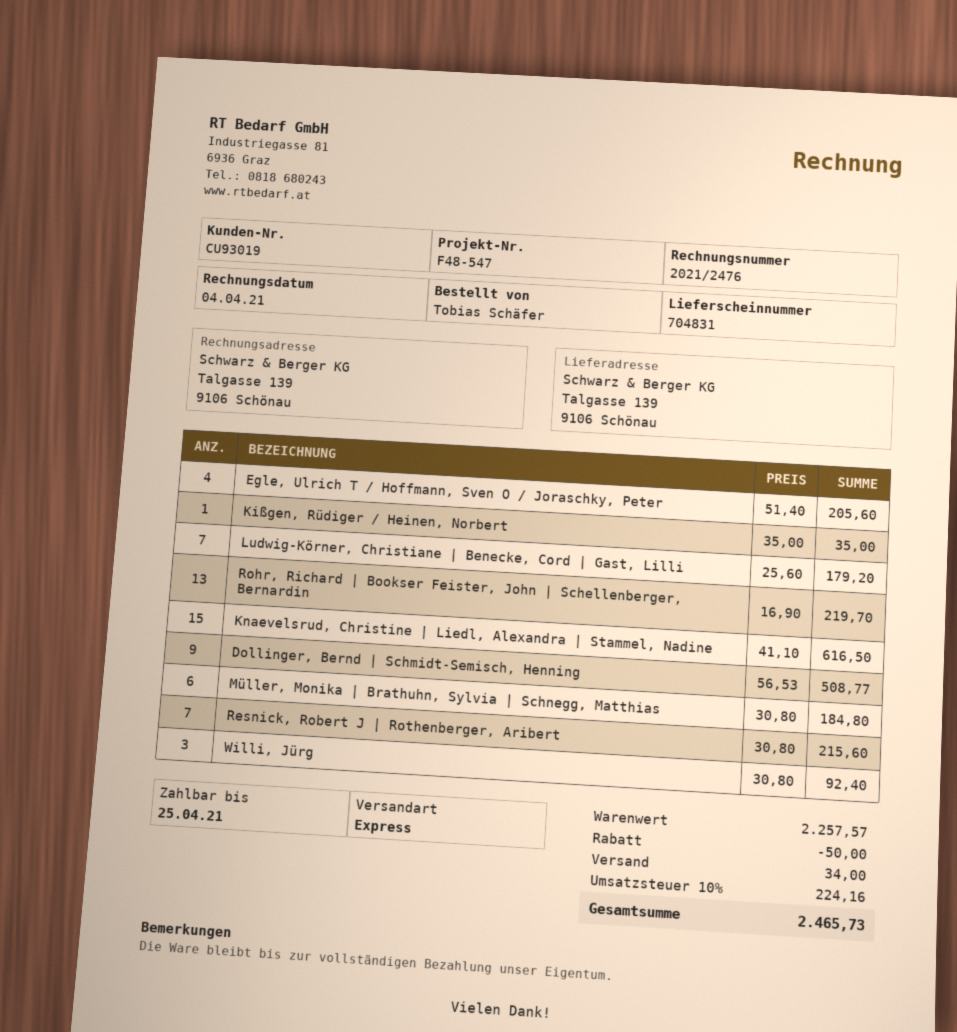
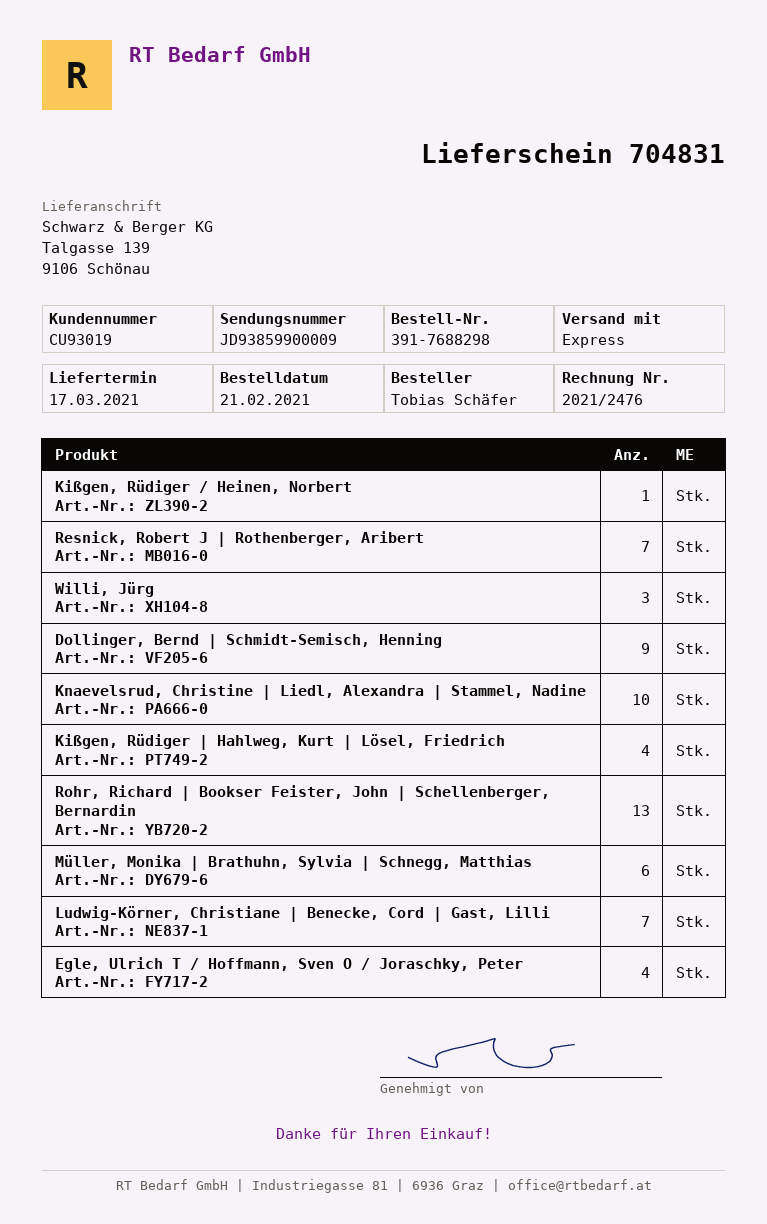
Knaevelsrud, Christine | Liedl, Alexandra | Stammel, Nadine: 15 -> 10
Kißgen, Rüdiger | Hahlweg, Kurt | Lösel, Friedrich: none -> 4

